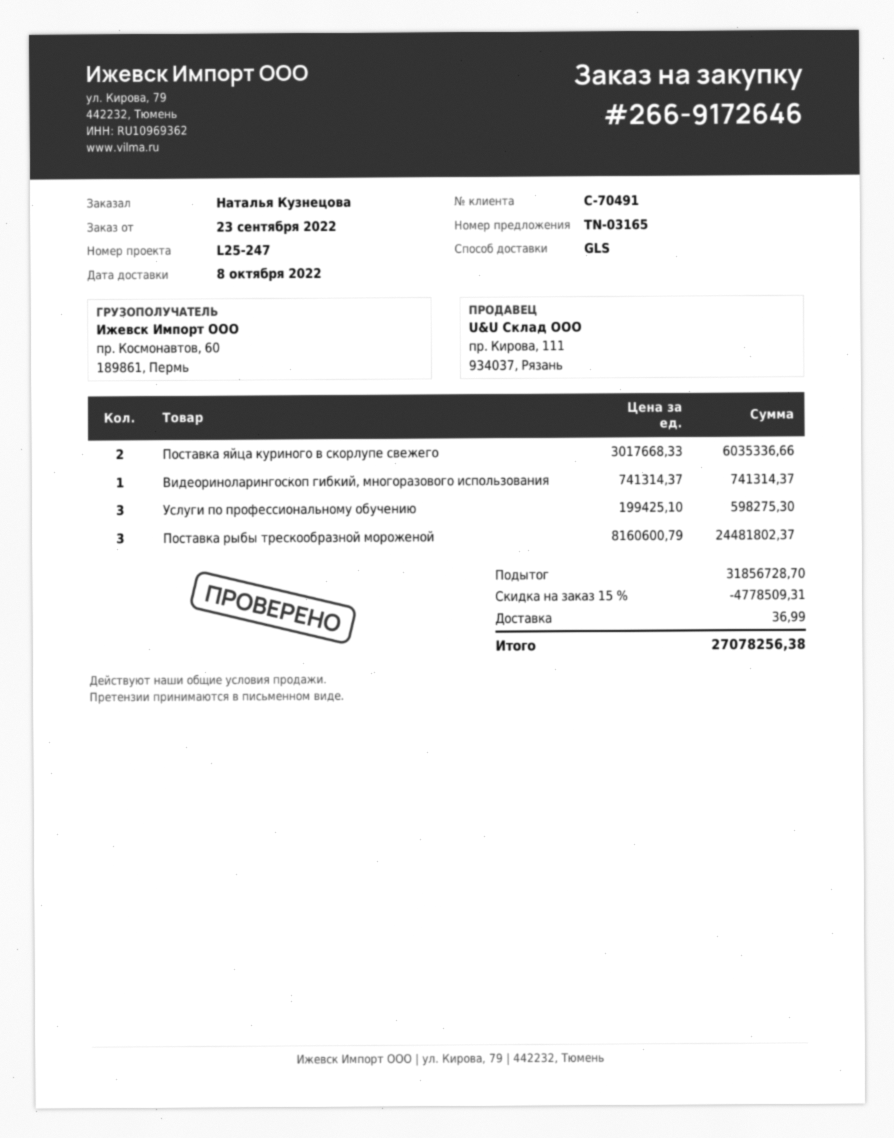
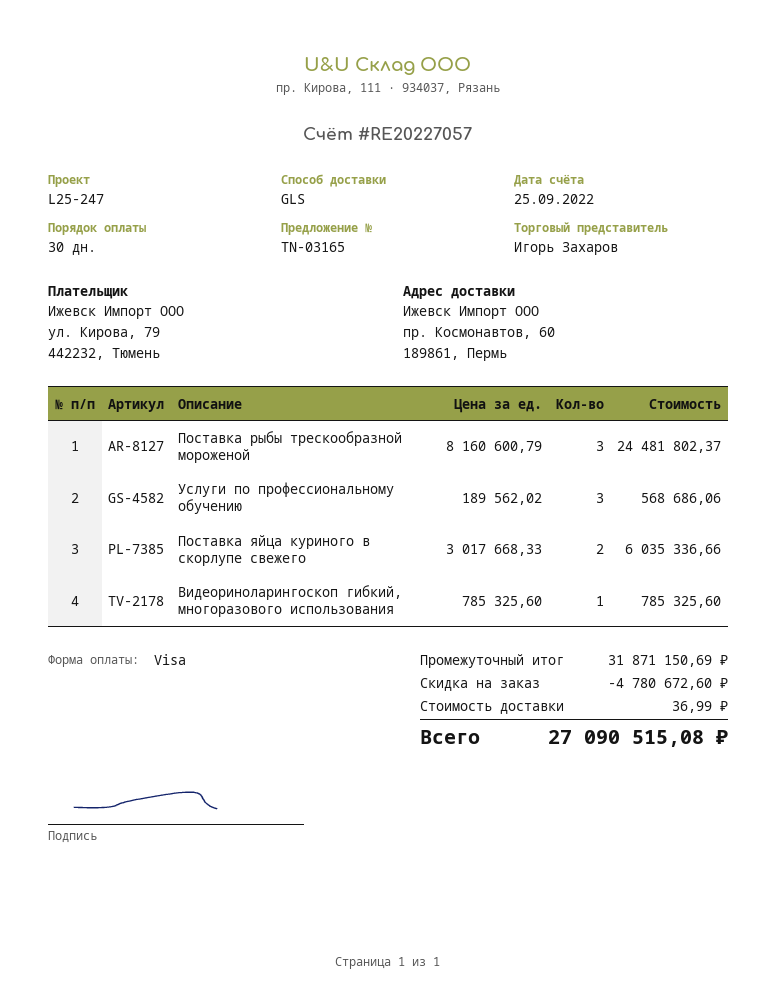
Видеориноларингоскоп гибкий, многоразового использования: 1 x 741314.37 = 741314.37 -> 1 x 785325.60 = 785325.60
Услуги по профессиональному обучению: 3 x 199425.10 = 598275.30 -> 3 x 189562.02 = 568686.06
subtotal: 31856728.70 -> 31871150.69
discount: 4778509.31 -> 4780672.60
total: 27078256.38 -> 27090515.08

